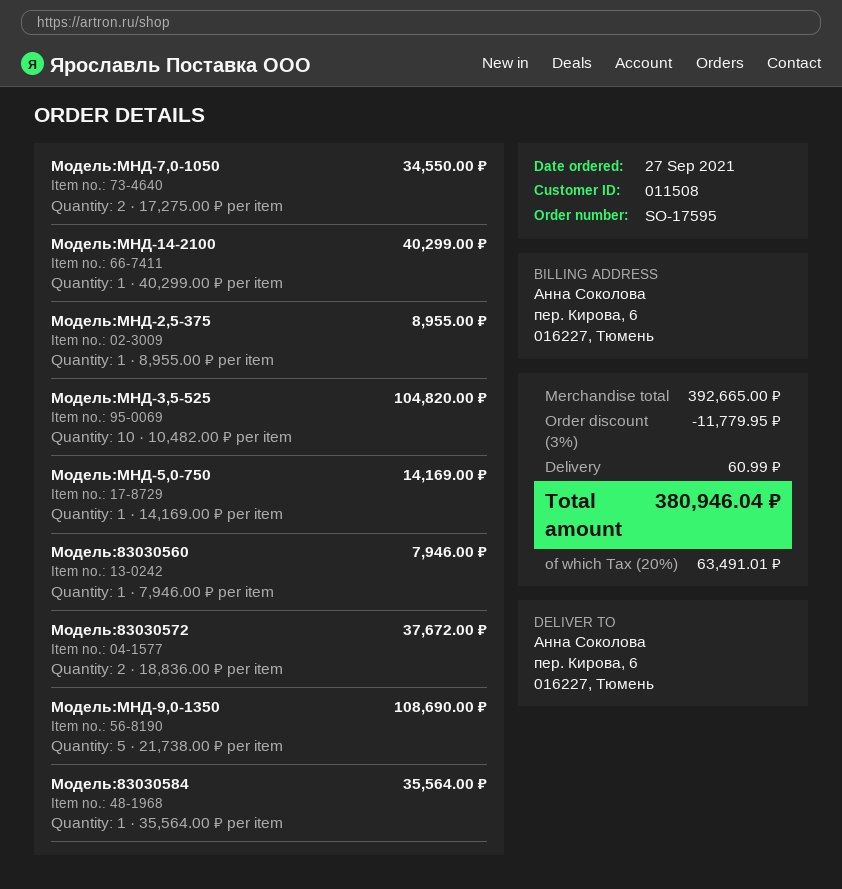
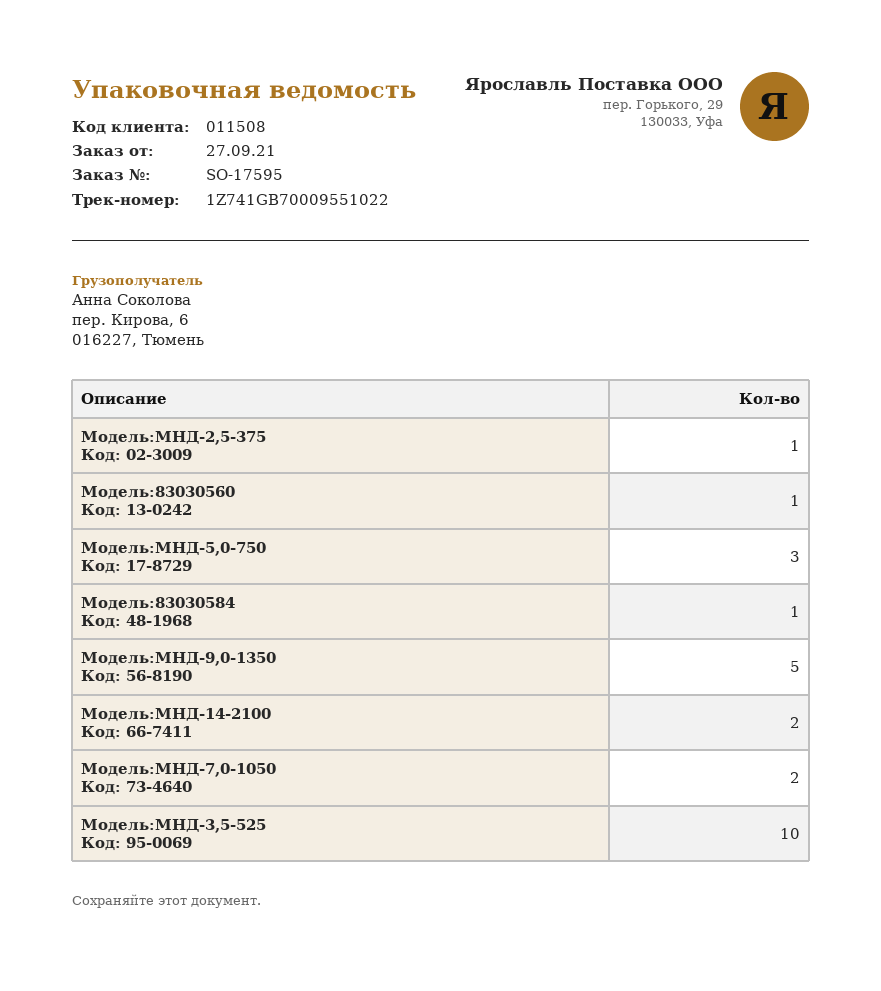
Модель:МНД-14-2100: 1 -> 2
Модель:МНД-5,0-750: 1 -> 3
Модель:83030572: 2 -> none

